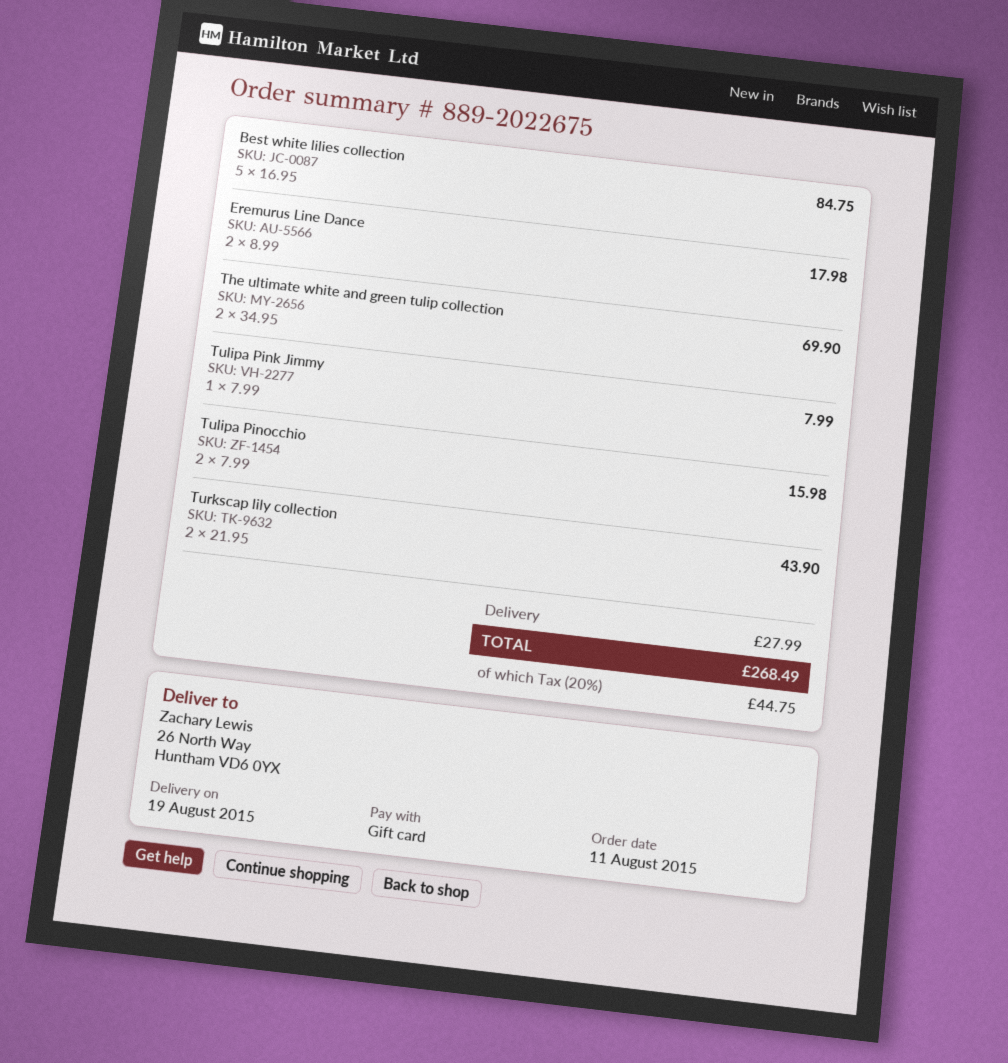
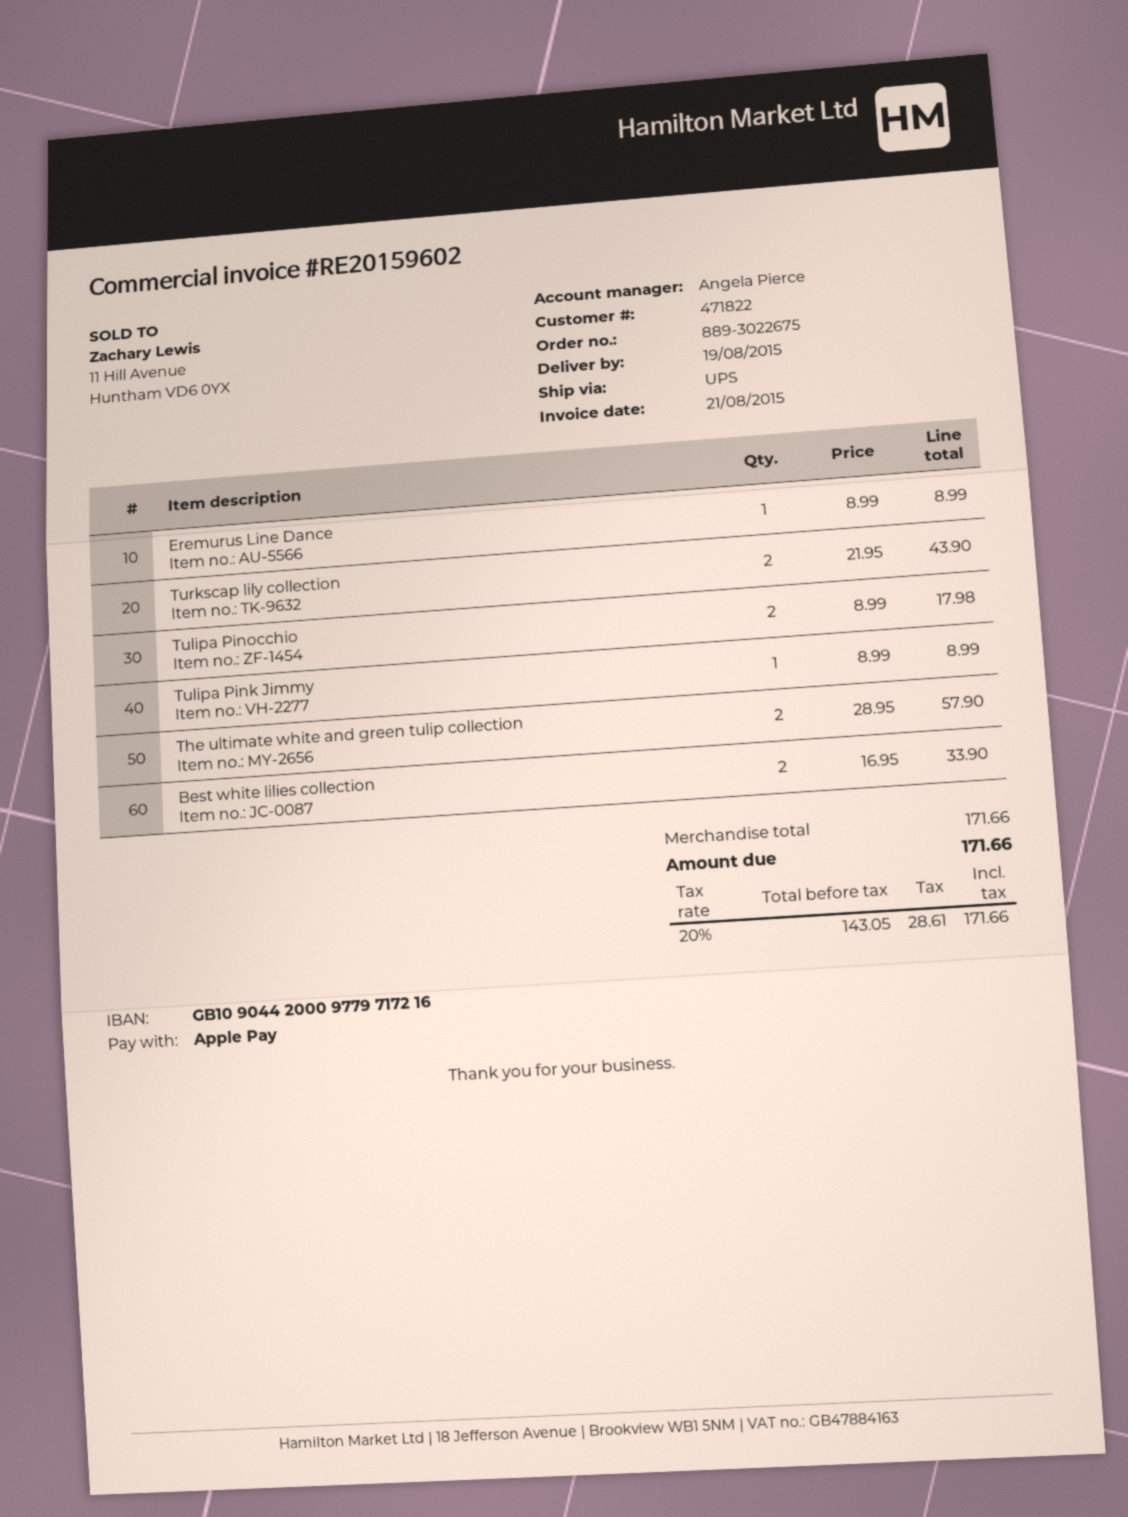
order number: 889-2022675 -> 889-3022675
payment method: gift card -> Apple Pay
Best white lilies collection: 5 x 16.95 = 84.75 -> 2 x 16.95 = 33.90
Eremurus Line Dance: 2 x 8.99 = 17.98 -> 1 x 8.99 = 8.99
The ultimate white and green tulip collection: 2 x 34.95 = 69.90 -> 2 x 28.95 = 57.90
Tulipa Pink Jimmy: 1 x 7.99 = 7.99 -> 1 x 8.99 = 8.99
Tulipa Pinocchio: 2 x 7.99 = 15.98 -> 2 x 8.99 = 17.98
shipping: 27.99 -> none
tax: 20% = 44.75 -> 20% = 28.61
total: 268.49 -> 171.66

